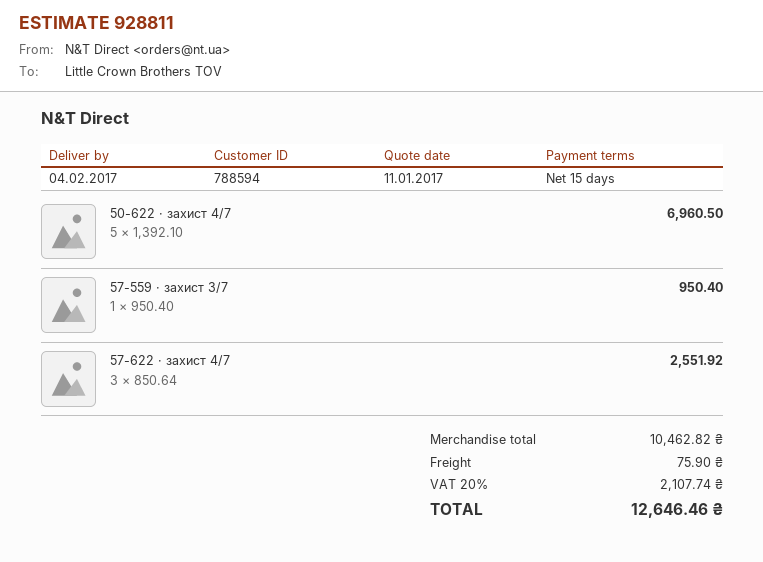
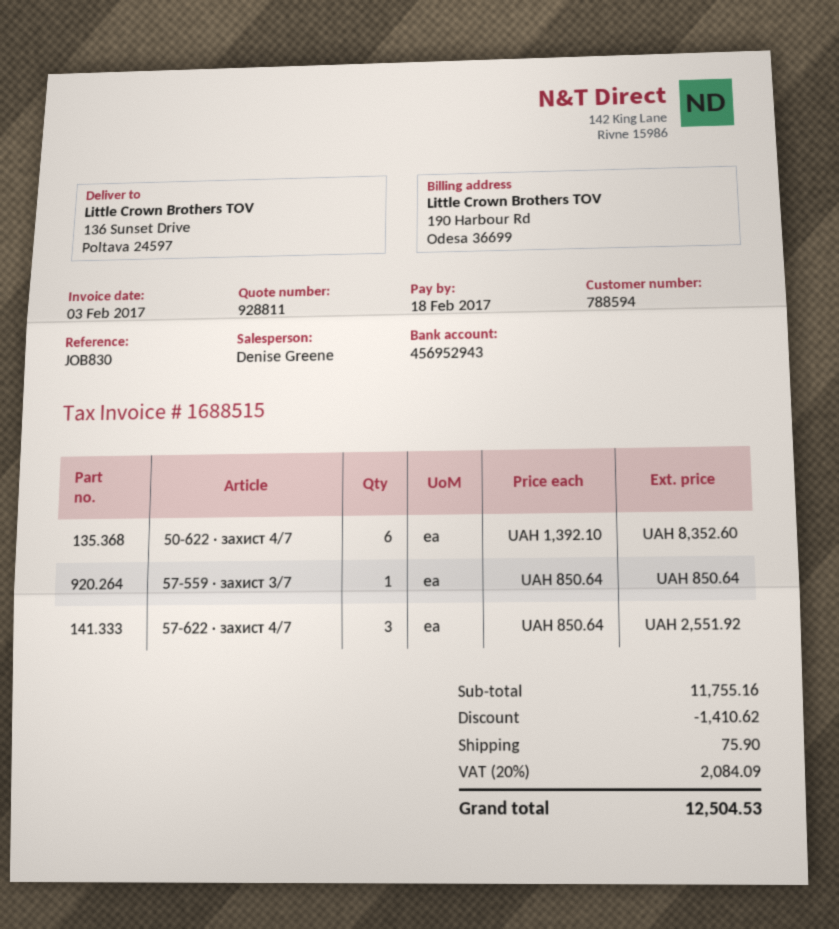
50-622 · захист 4/7: 5 x 1392.10 = 6960.50 -> 6 x 1392.10 = 8352.60
57-559 · захист 3/7: 1 x 950.40 = 950.40 -> 1 x 850.64 = 850.64
subtotal: 10462.82 -> 11755.16
discount: none -> 1410.62
tax: 20% = 2107.74 -> 20% = 2084.09
total: 12646.46 -> 12504.53

